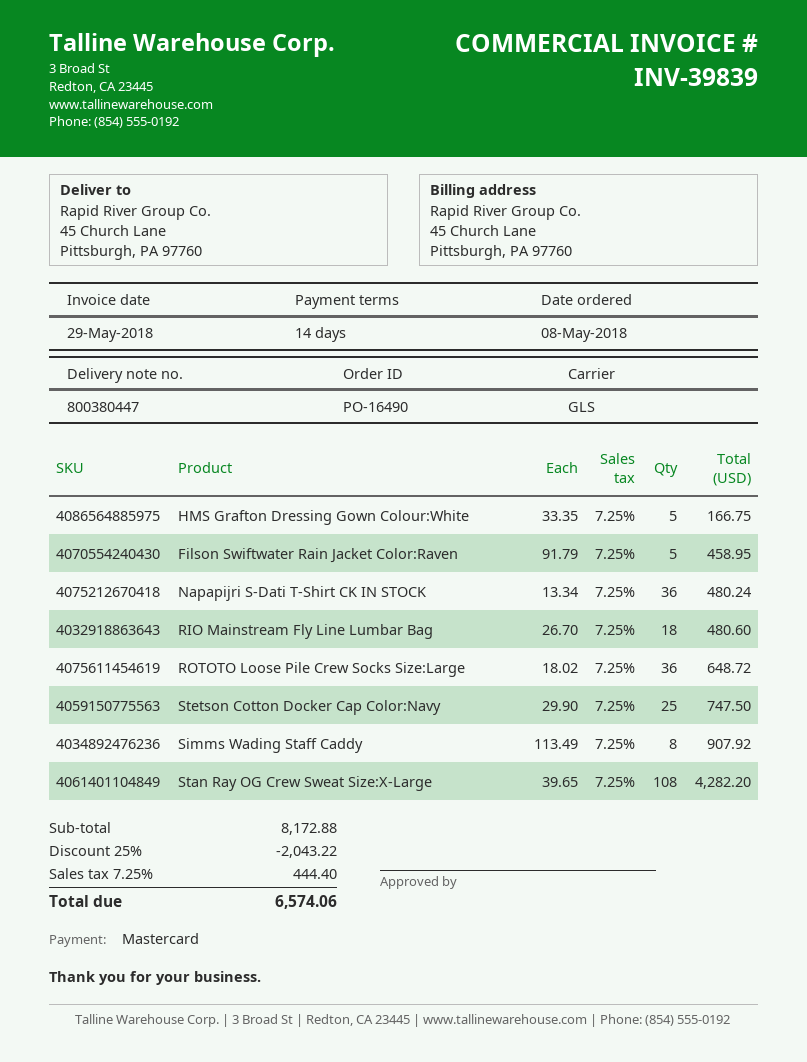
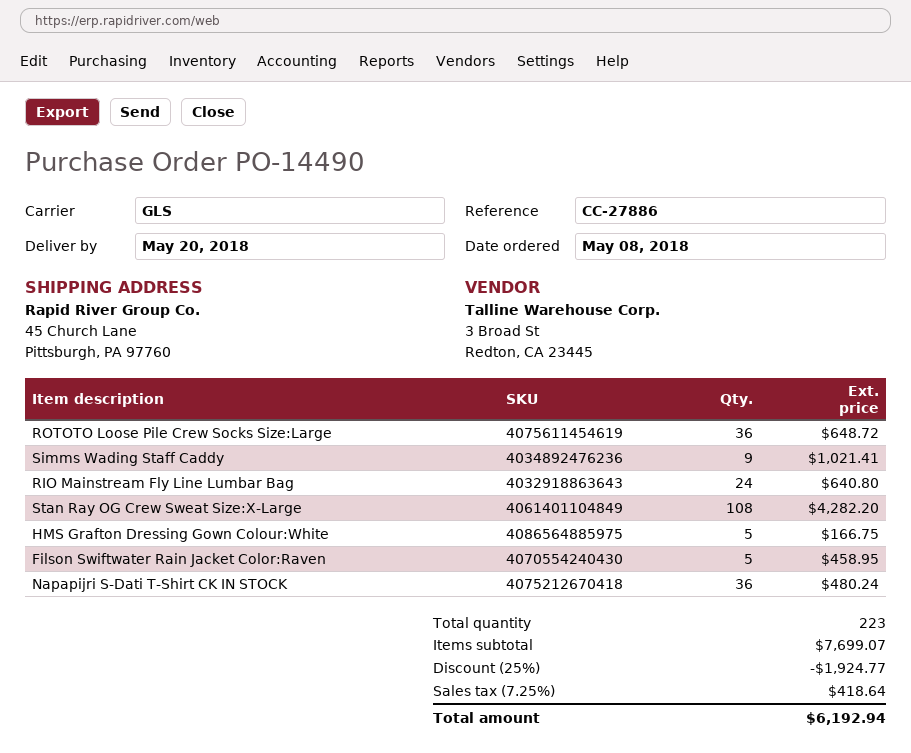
order number: PO-16490 -> PO-14490
RIO Mainstream Fly Line Lumbar Bag: 18 for 480.60 -> 24 for 640.80
Stetson Cotton Docker Cap Color:Navy: 25 for 747.50 -> none
Simms Wading Staff Caddy: 8 for 907.92 -> 9 for 1021.41
subtotal: 8172.88 -> 7699.07
discount: 25% = 2043.22 -> 25% = 1924.77
tax: 7.25% = 444.40 -> 7.25% = 418.64
total: 6574.06 -> 6192.94

